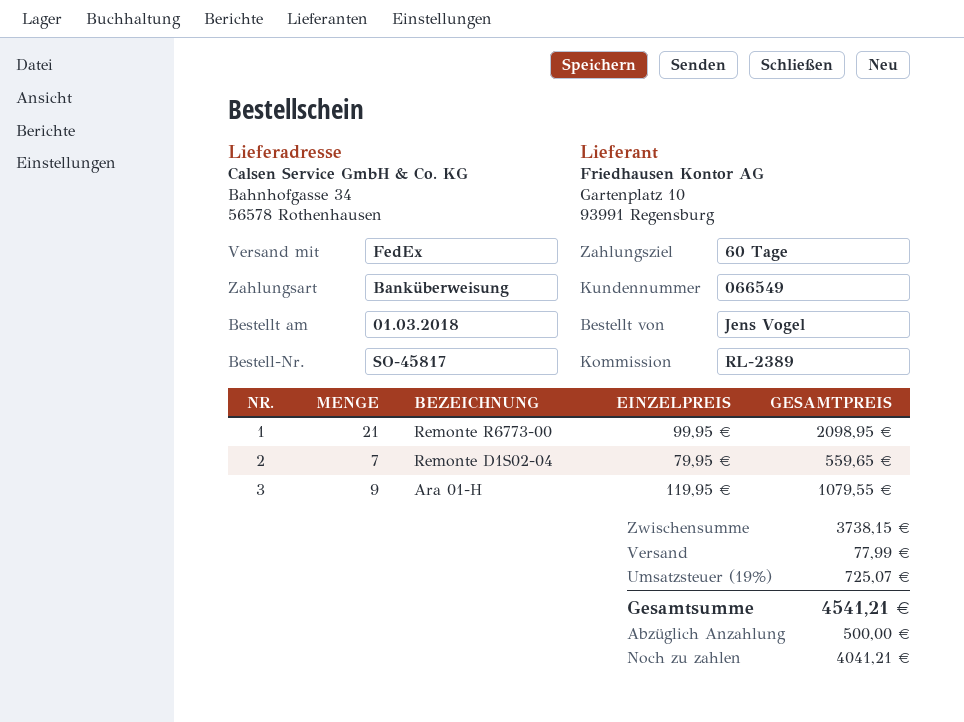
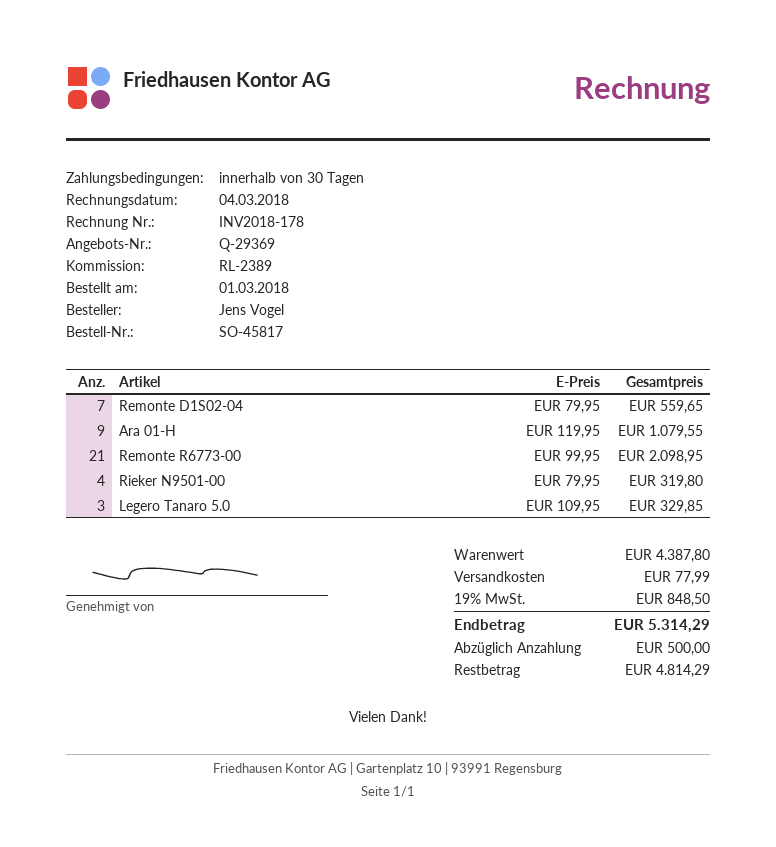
payment terms: 60 days -> 30 days
Rieker N9501-00: none -> 4 x 79.95 = 319.80
Legero Tanaro 5.0: none -> 3 x 109.95 = 329.85
subtotal: 3738.15 -> 4387.80
tax: 19% = 725.07 -> 19% = 848.50
total: 4541.21 -> 5314.29
balance: 4041.21 -> 4814.29

